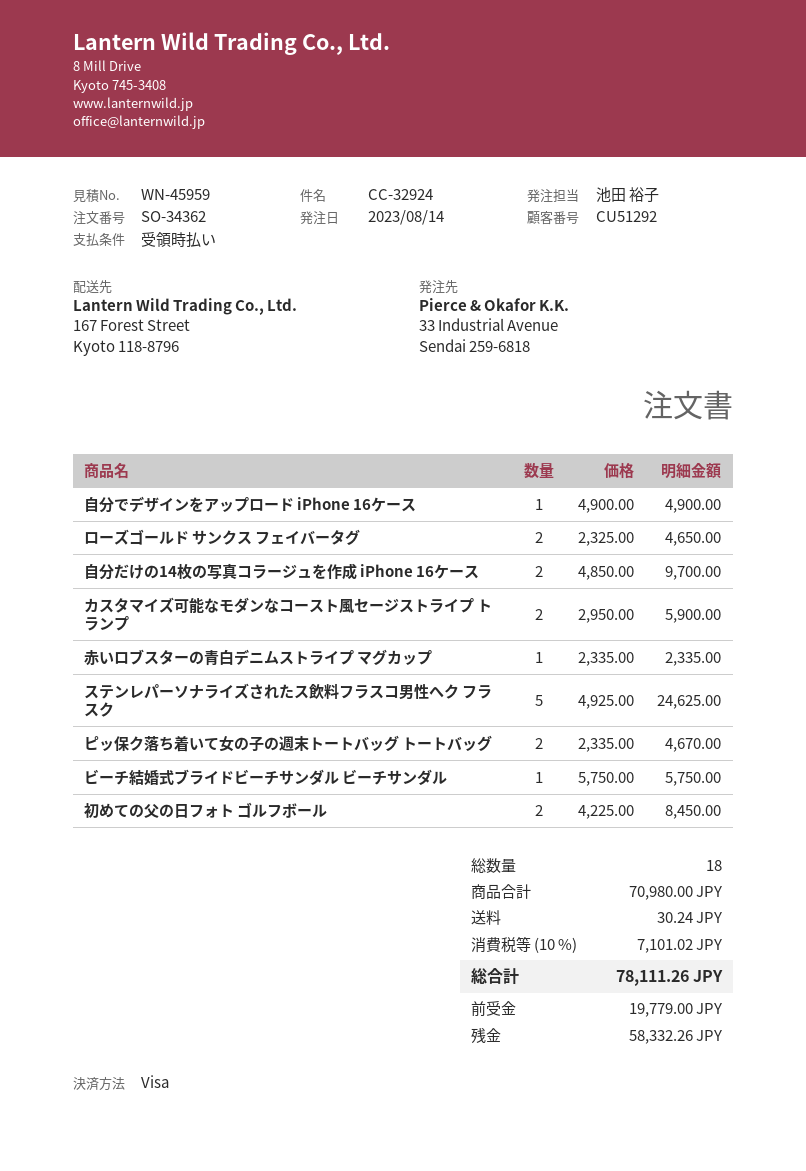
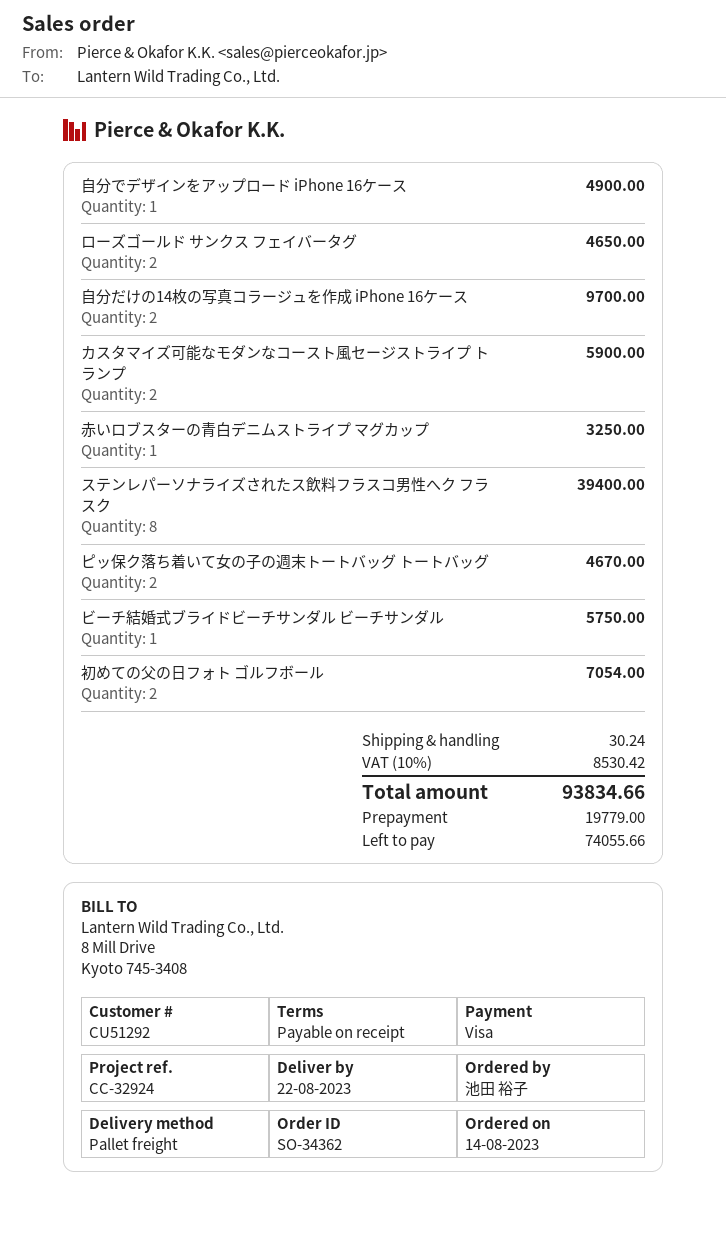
赤いロブスターの青白デニムストライプ マグカップ: 1 for 2335.00 -> 1 for 3250.00
ステンレパーソナライズされたス飲料フラスコ男性へク フラスク: 5 for 24625.00 -> 8 for 39400.00
初めての父の日フォト ゴルフボール: 2 for 8450.00 -> 2 for 7054.00
tax: 10% = 7101.02 -> 10% = 8530.42
total: 78111.26 -> 93834.66
balance: 58332.26 -> 74055.66

